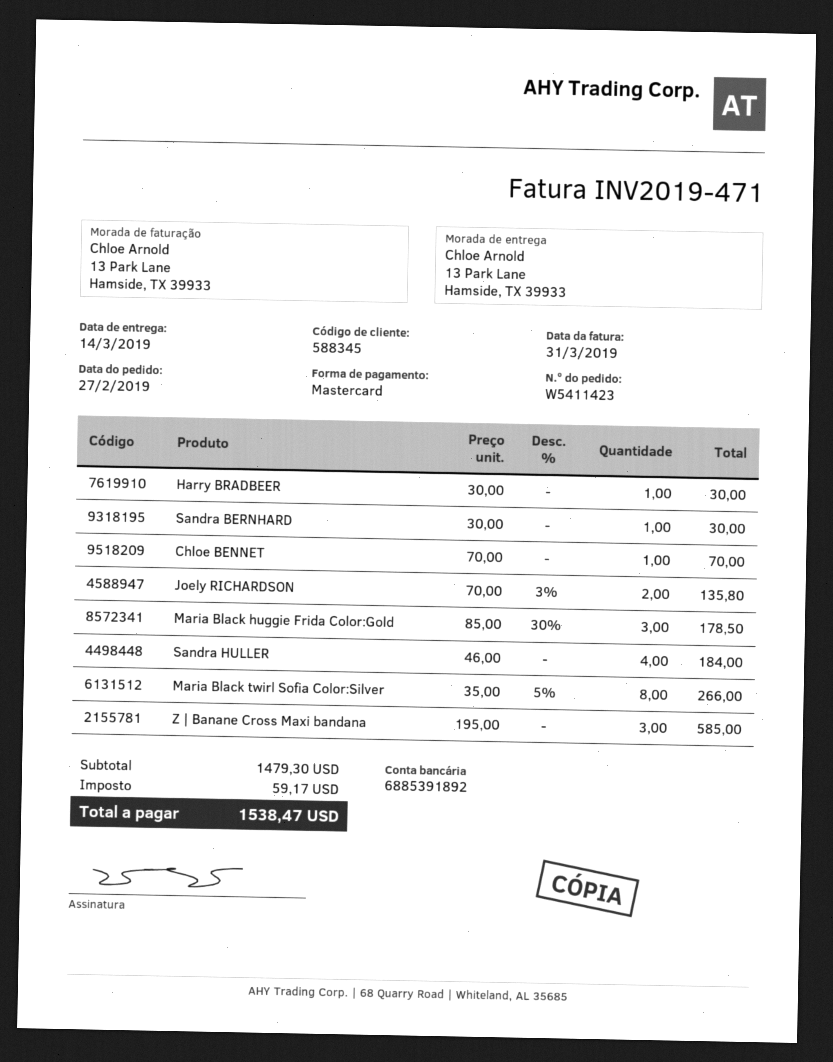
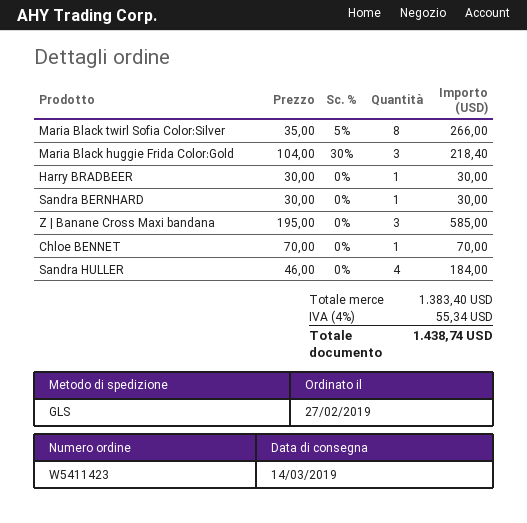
Joely RICHARDSON: 2 x 70.00 - 3% = 135.80 -> none
Maria Black huggie Frida Color:Gold: 3 x 85.00 - 30% = 178.50 -> 3 x 104.00 - 30% = 218.40
subtotal: 1479.30 -> 1383.40
tax: 59.17 -> 55.34
total: 1538.47 -> 1438.74

